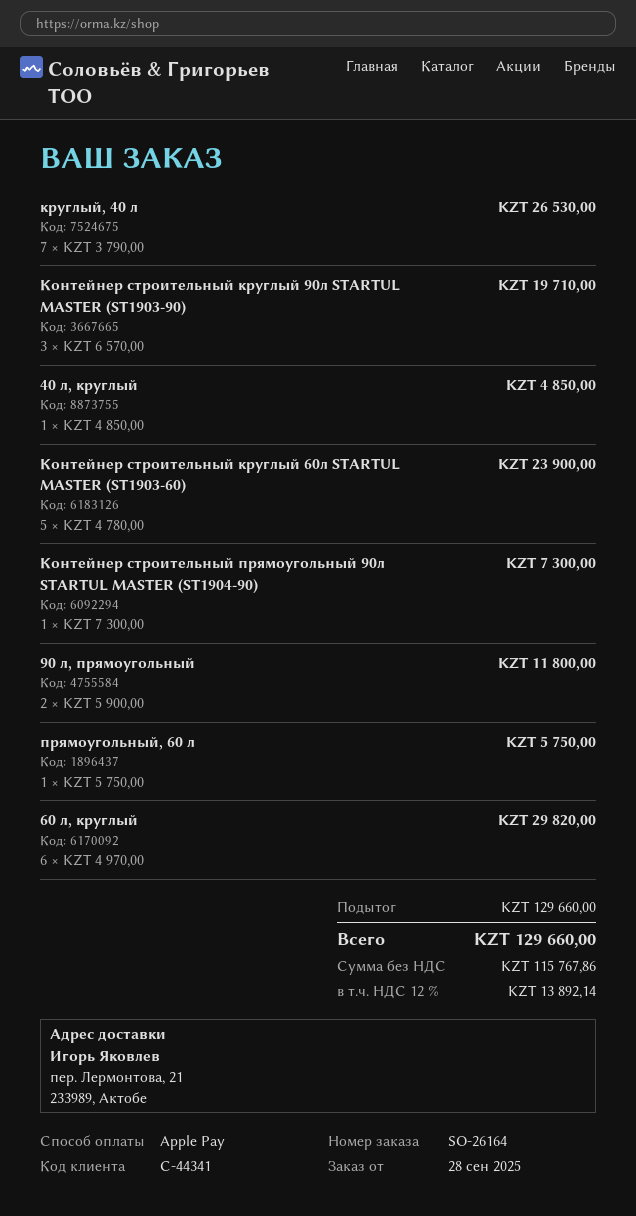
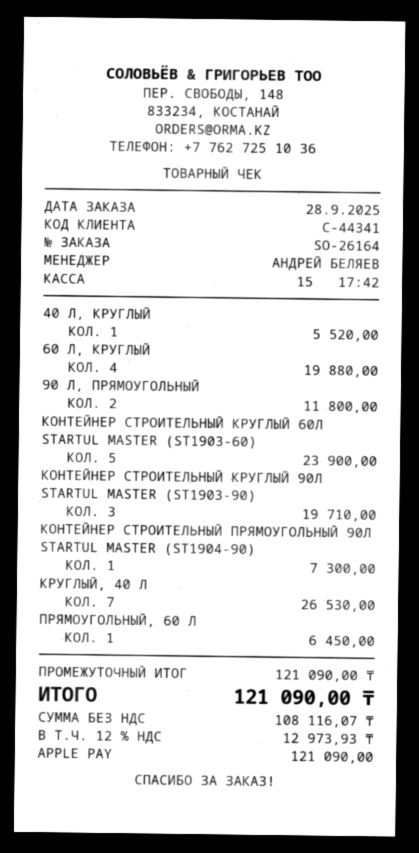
40 л, круглый: 1 for 4850.00 -> 1 for 5520.00
прямоугольный, 60 л: 1 for 5750.00 -> 1 for 6450.00
60 л, круглый: 6 for 29820.00 -> 4 for 19880.00
subtotal: 129660.00 -> 121090.00
net: 115767.86 -> 108116.07
tax: 12% = 13892.14 -> 12% = 12973.93
total: 129660.00 -> 121090.00

